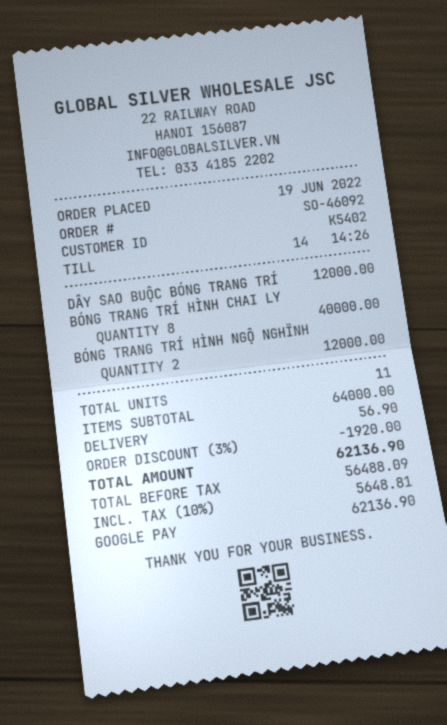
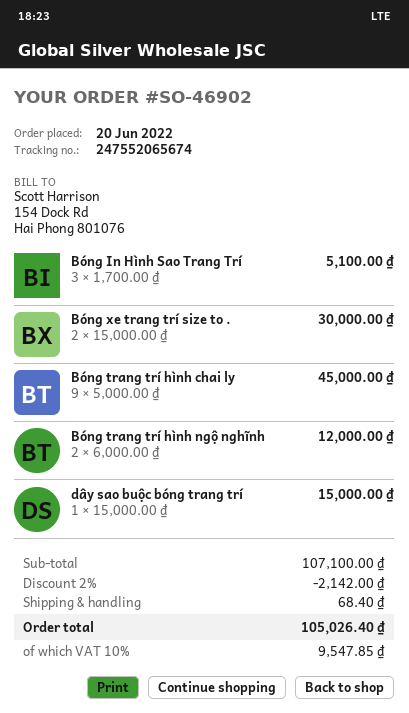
order number: SO-46092 -> SO-46902
order date: 2022-06-19 -> 2022-06-20
DÂY SAO BUỘC BÓNG TRANG TRÍ: 1 for 12000.00 -> 1 for 15000.00
BÓNG TRANG TRÍ HÌNH CHAI LY: 8 for 40000.00 -> 9 for 45000.00
Bóng In Hình Sao Trang Trí: none -> 3 for 5100.00
Bóng xe trang trí size to .: none -> 2 for 30000.00
subtotal: 64000.00 -> 107100.00
discount: 3% = 1920.00 -> 2% = 2142.00
shipping: 56.90 -> 68.40
tax: 10% = 5648.81 -> 10% = 9547.85
total: 62136.90 -> 105026.40

